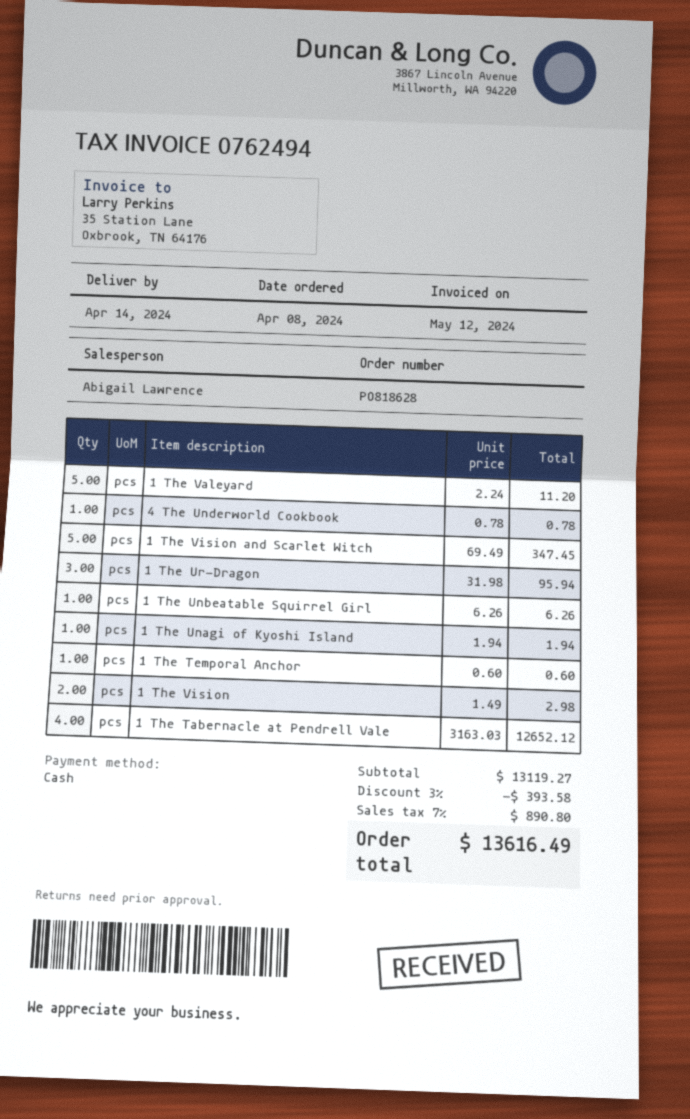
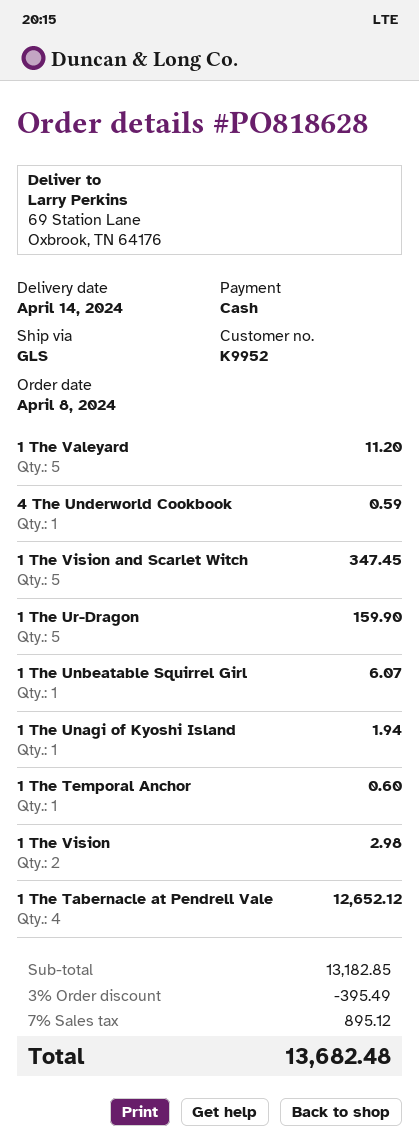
4 The Underworld Cookbook: 1 for 0.78 -> 1 for 0.59
1 The Ur-Dragon: 3 for 95.94 -> 5 for 159.90
1 The Unbeatable Squirrel Girl: 1 for 6.26 -> 1 for 6.07
subtotal: 13119.27 -> 13182.85
discount: 3% = 393.58 -> 3% = 395.49
tax: 7% = 890.80 -> 7% = 895.12
total: 13616.49 -> 13682.48

